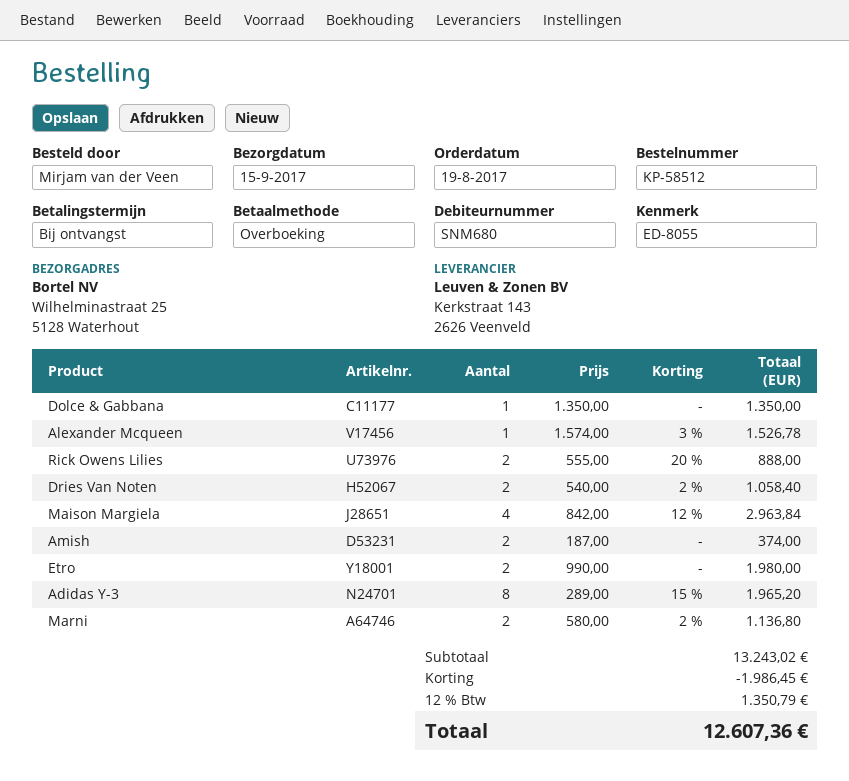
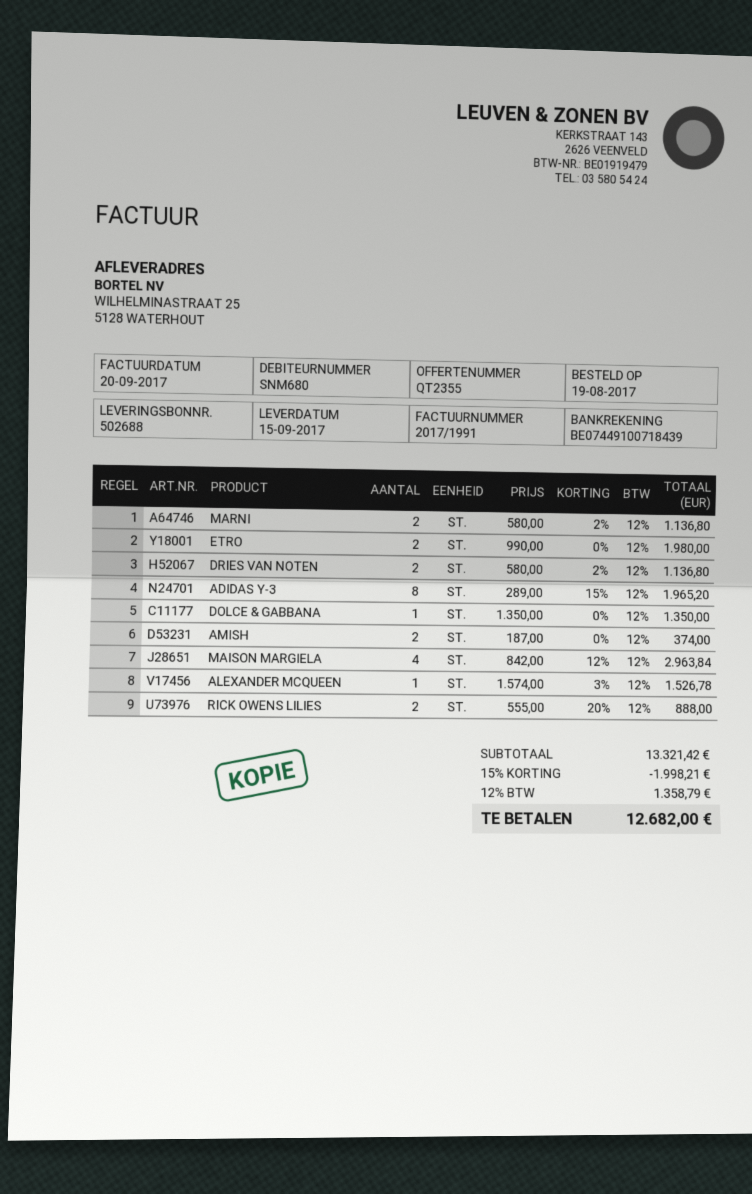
Dries Van Noten: 2 x 540.00 - 2% = 1058.40 -> 2 x 580.00 - 2% = 1136.80
subtotal: 13243.02 -> 13321.42
discount: 1986.45 -> 1998.21
tax: 12% = 1350.79 -> 12% = 1358.79
total: 12607.36 -> 12682.00

